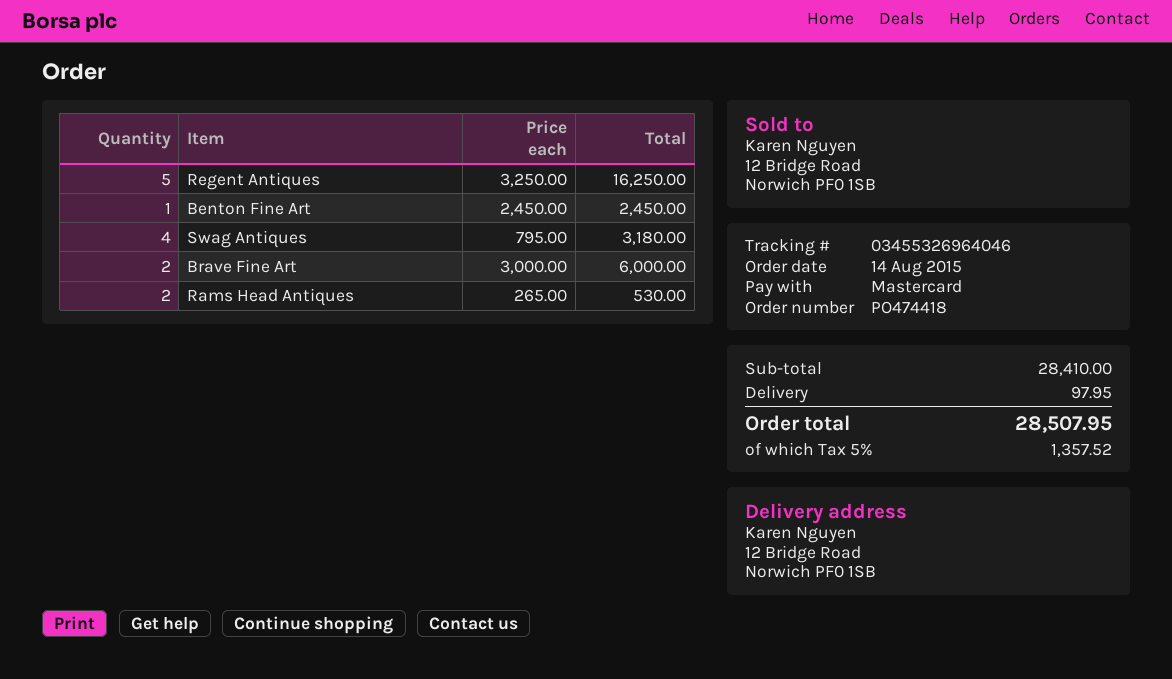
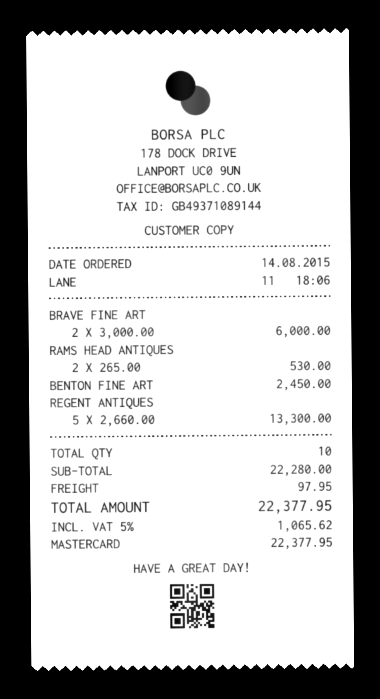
Regent Antiques: 5 x 3250.00 = 16250.00 -> 5 x 2660.00 = 13300.00
Swag Antiques: 4 x 795.00 = 3180.00 -> none
subtotal: 28410.00 -> 22280.00
tax: 5% = 1357.52 -> 5% = 1065.62
total: 28507.95 -> 22377.95

